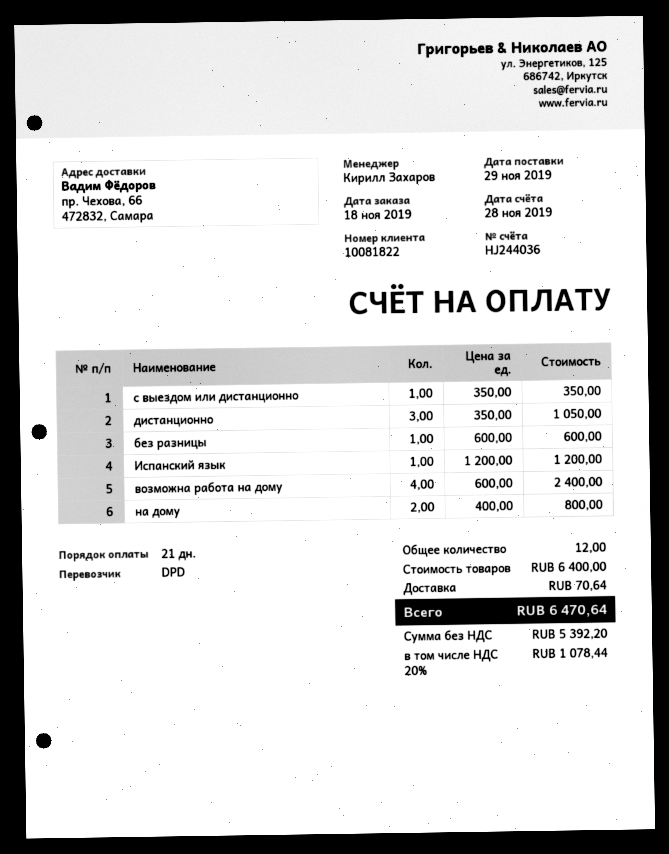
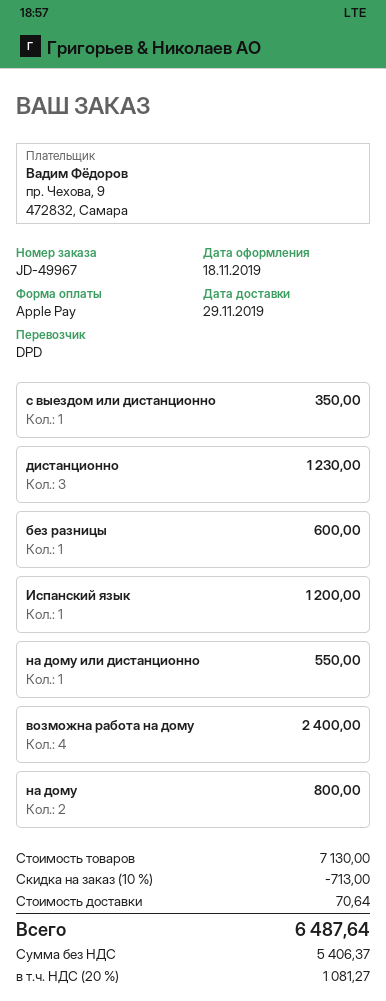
дистанционно: 3 for 1050.00 -> 3 for 1230.00
на дому или дистанционно: none -> 1 for 550.00
subtotal: 6400.00 -> 7130.00
discount: none -> 10% = 713.00
net: 5392.20 -> 5406.37
tax: 20% = 1078.44 -> 20% = 1081.27
total: 6470.64 -> 6487.64

